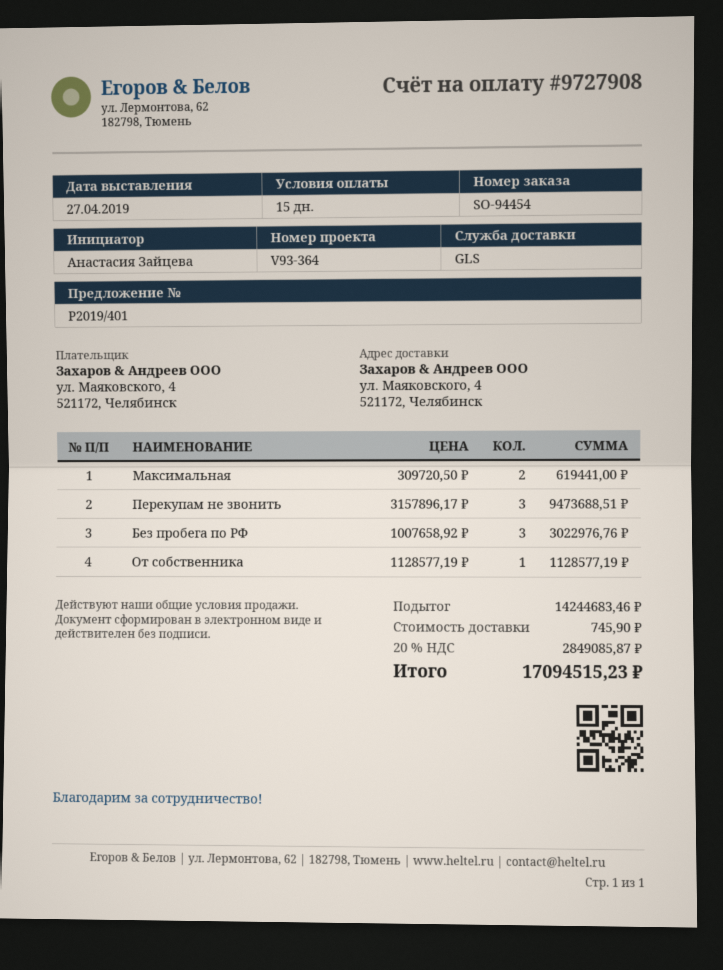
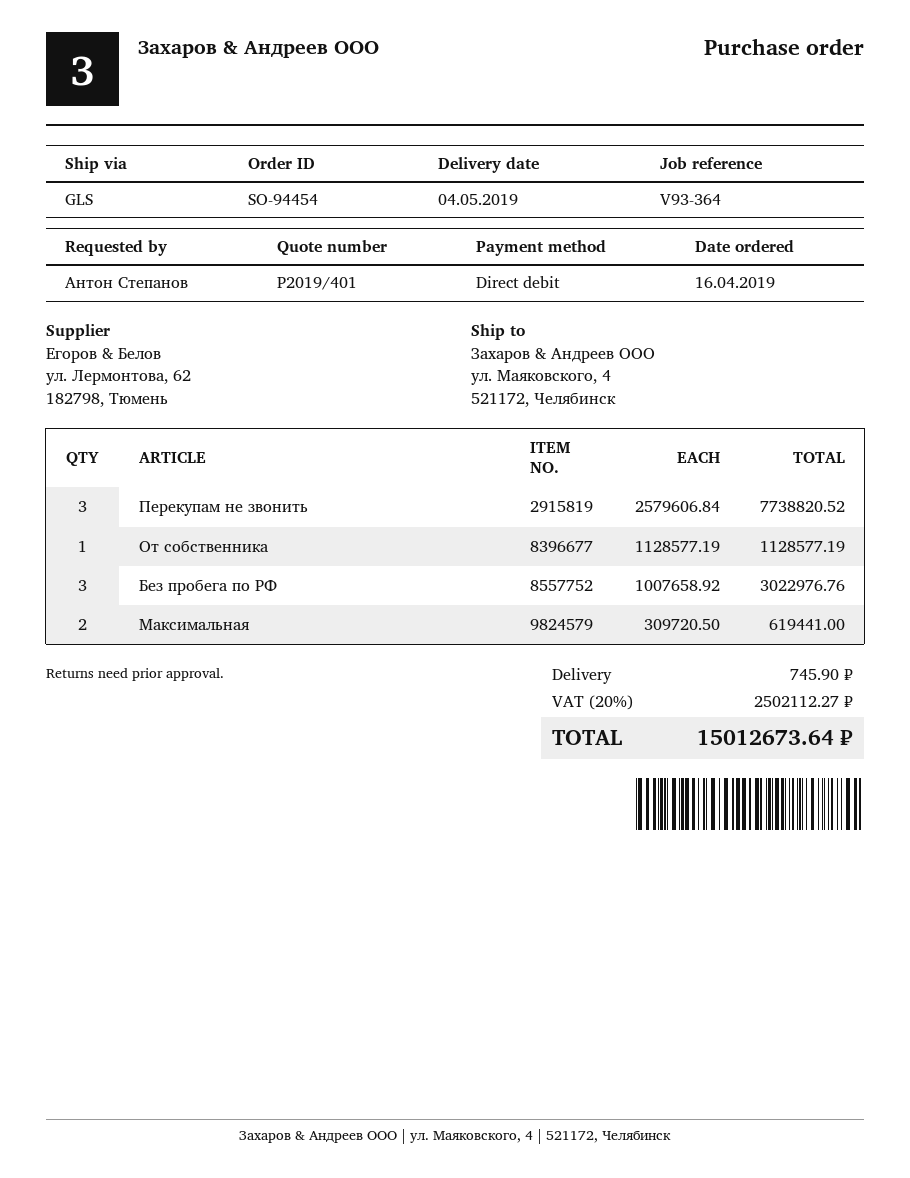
ordered by: Анастасия Зайцева -> Антон Степанов
Перекупам не звонить: 3 x 3157896.17 = 9473688.51 -> 3 x 2579606.84 = 7738820.52
tax: 20% = 2849085.87 -> 20% = 2502112.27
total: 17094515.23 -> 15012673.64

